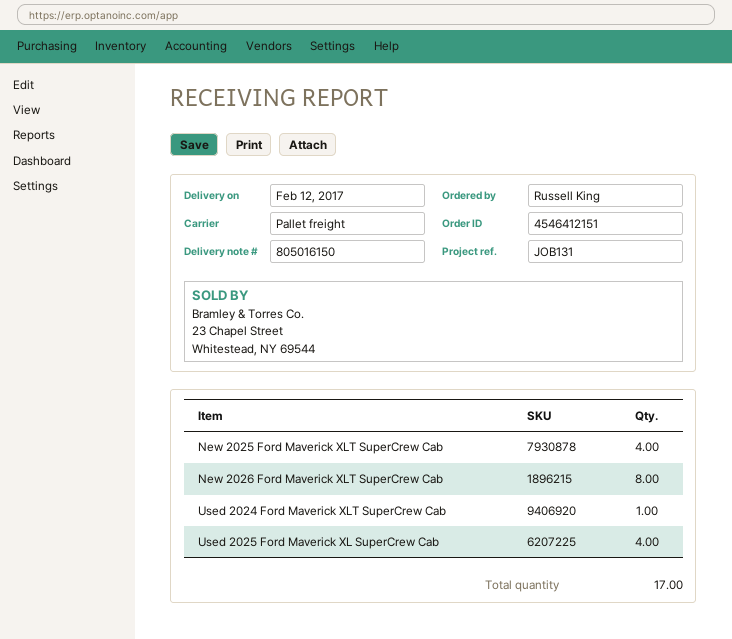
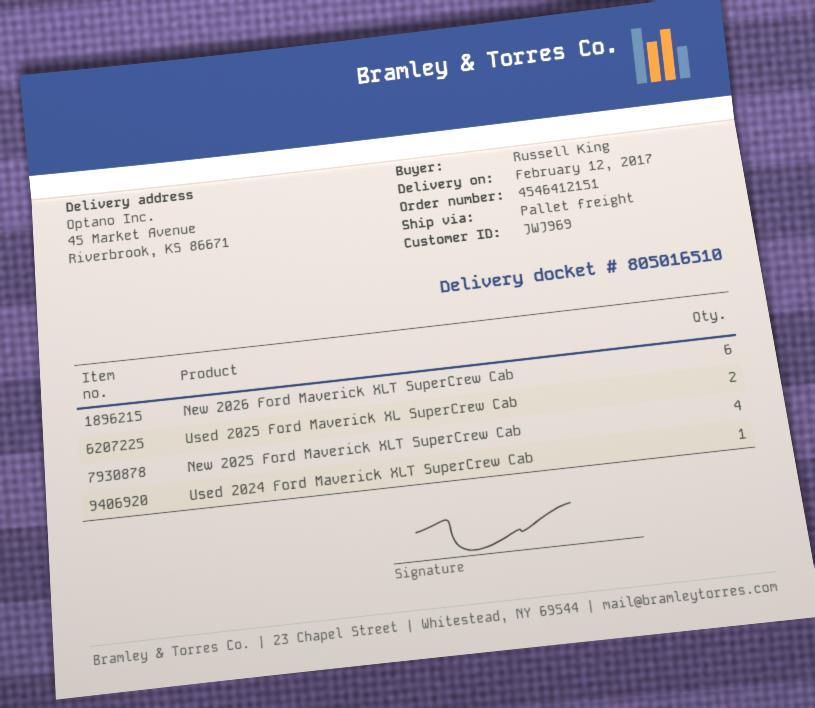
delivery note number: 805016150 -> 805016510
New 2026 Ford Maverick XLT SuperCrew Cab: 8 -> 6
Used 2025 Ford Maverick XL SuperCrew Cab: 4 -> 2

